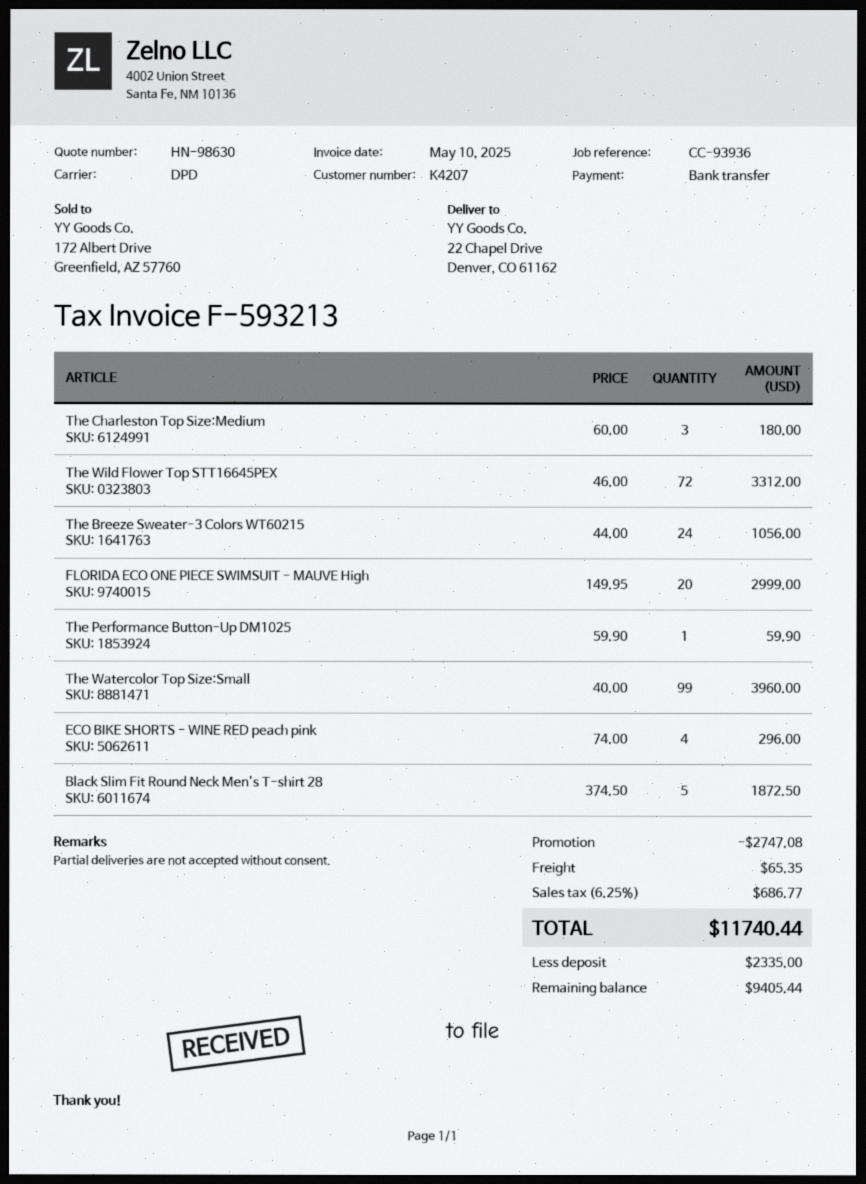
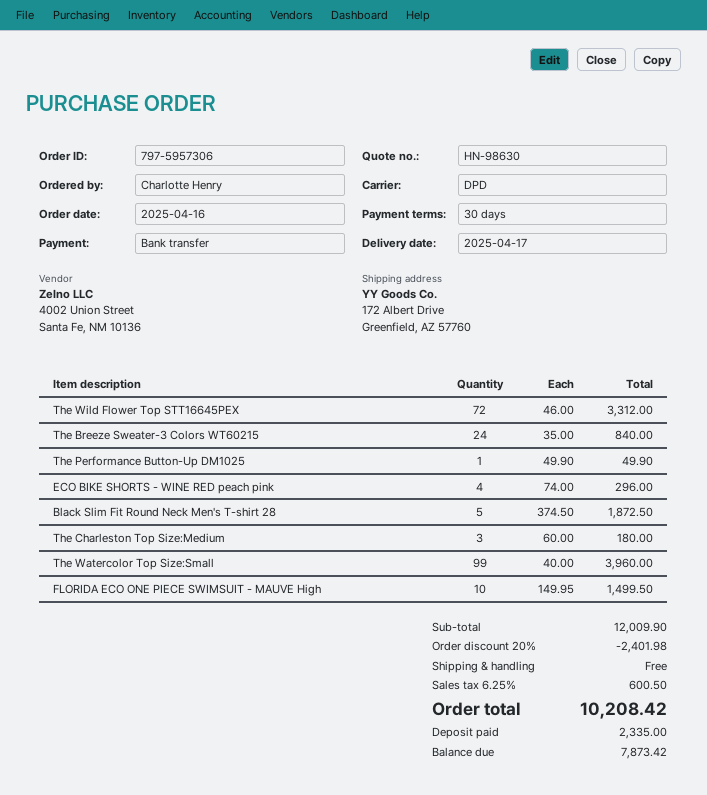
ship to: 22 Chapel Drive, Denver, CO 61162 -> 172 Albert Drive, Greenfield, AZ 57760
The Breeze Sweater-3 Colors WT60215: 24 x 44.00 = 1056.00 -> 24 x 35.00 = 840.00
FLORIDA ECO ONE PIECE SWIMSUIT - MAUVE High: 20 x 149.95 = 2999.00 -> 10 x 149.95 = 1499.50
The Performance Button-Up DM1025: 1 x 59.90 = 59.90 -> 1 x 49.90 = 49.90
discount: 2747.08 -> 2401.98
shipping: 65.35 -> 0.00
tax: 6.25% = 686.77 -> 6.25% = 600.50
total: 11740.44 -> 10208.42
balance: 9405.44 -> 7873.42

